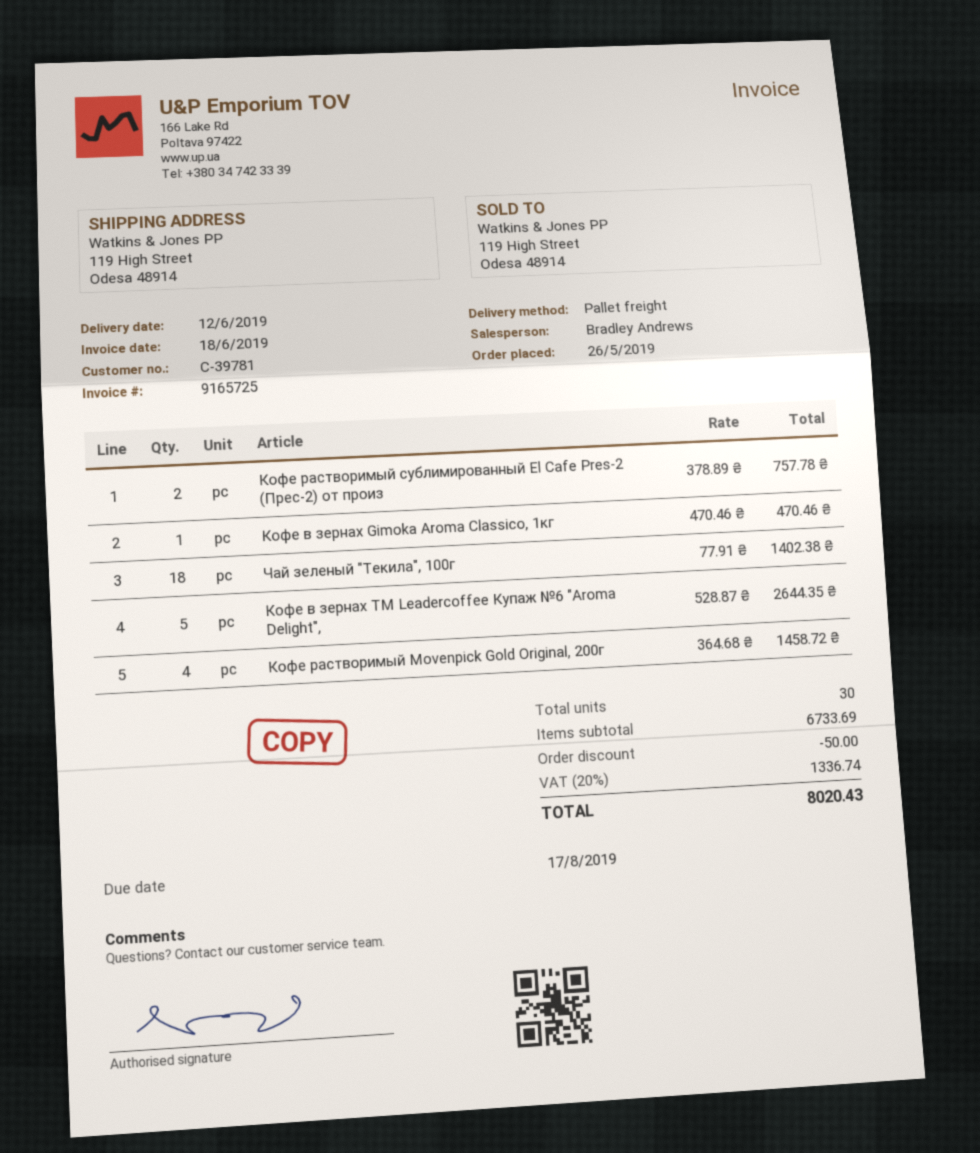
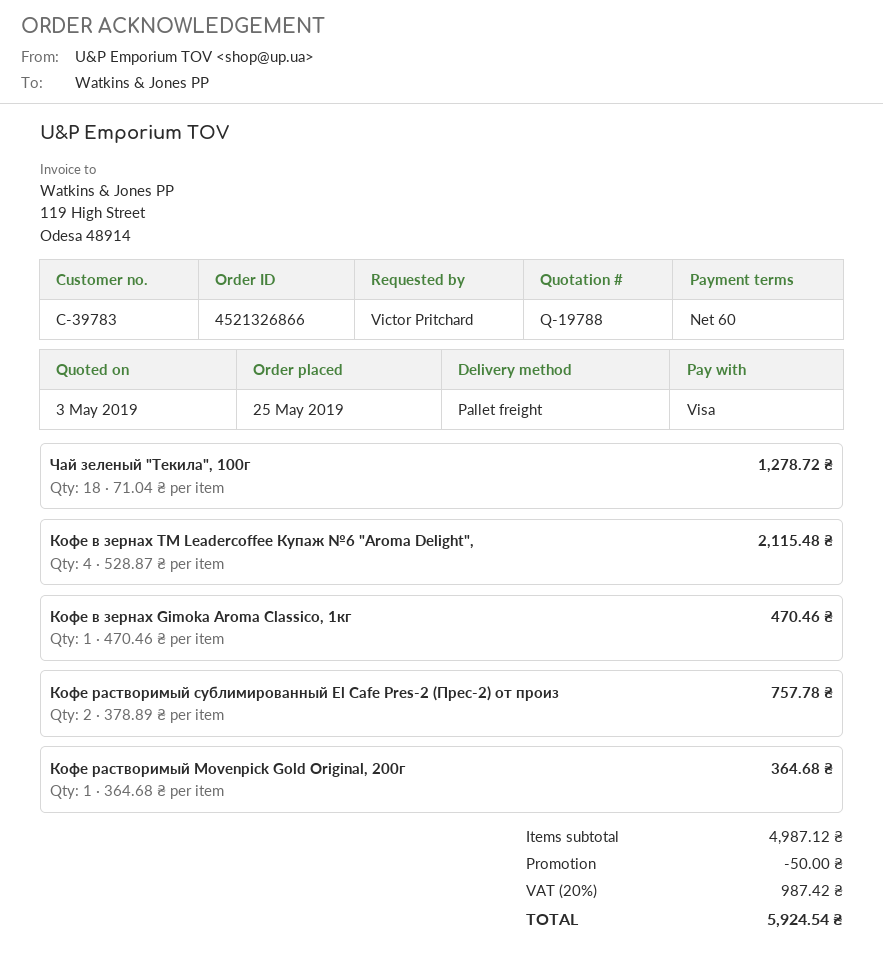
order date: 2019-05-26 -> 2019-05-25
customer number: C-39781 -> C-39783
Чай зеленый "Текила", 100г: 18 x 77.91 = 1402.38 -> 18 x 71.04 = 1278.72
Кофе в зернах TM Leadercoffee Купаж №6 "Aroma Delight",: 5 x 528.87 = 2644.35 -> 4 x 528.87 = 2115.48
Кофе растворимый Movenpick Gold Original, 200г: 4 x 364.68 = 1458.72 -> 1 x 364.68 = 364.68
subtotal: 6733.69 -> 4987.12
tax: 20% = 1336.74 -> 20% = 987.42
total: 8020.43 -> 5924.54

